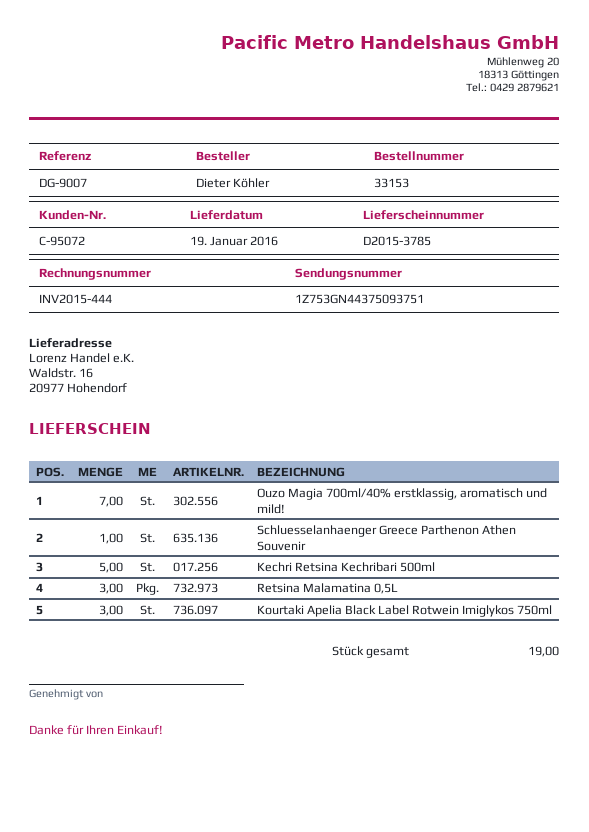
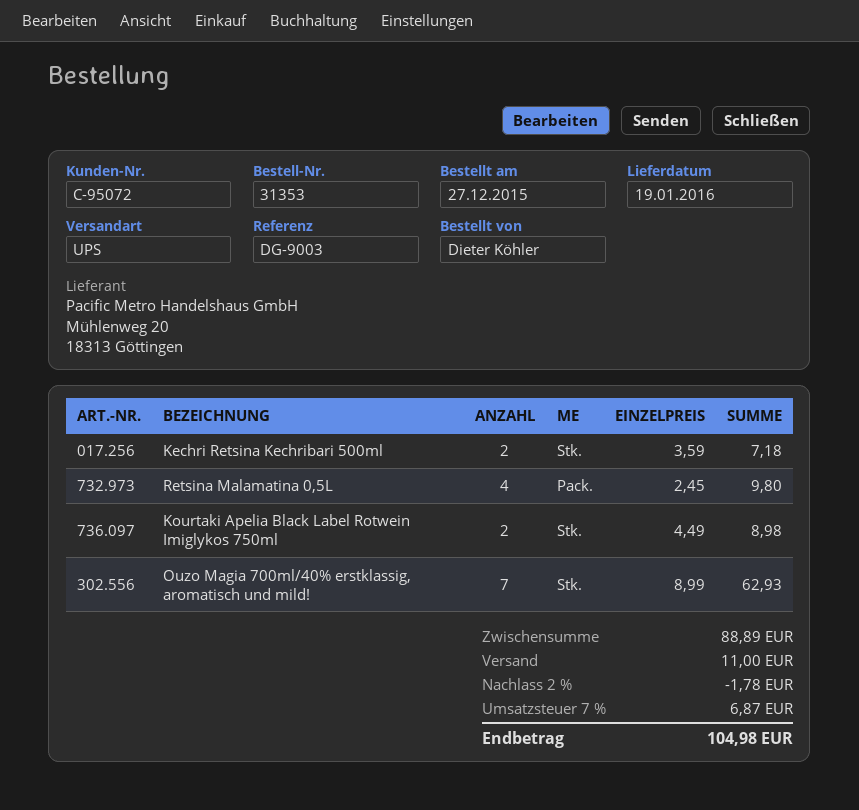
order number: 33153 -> 31353
reference: DG-9007 -> DG-9003
Schluesselanhaenger Greece Parthenon Athen Souvenir: 1 -> none
Kechri Retsina Kechribari 500ml: 5 -> 2
Retsina Malamatina 0,5L: 3 -> 4
Kourtaki Apelia Black Label Rotwein Imiglykos 750ml: 3 -> 2

